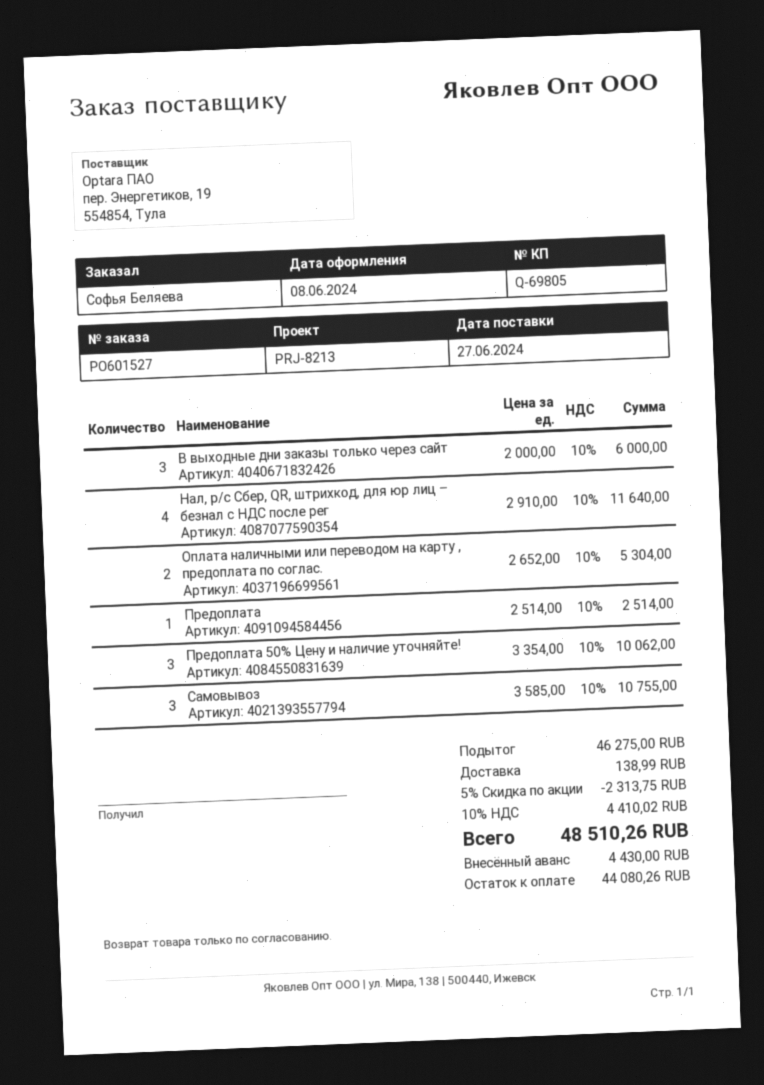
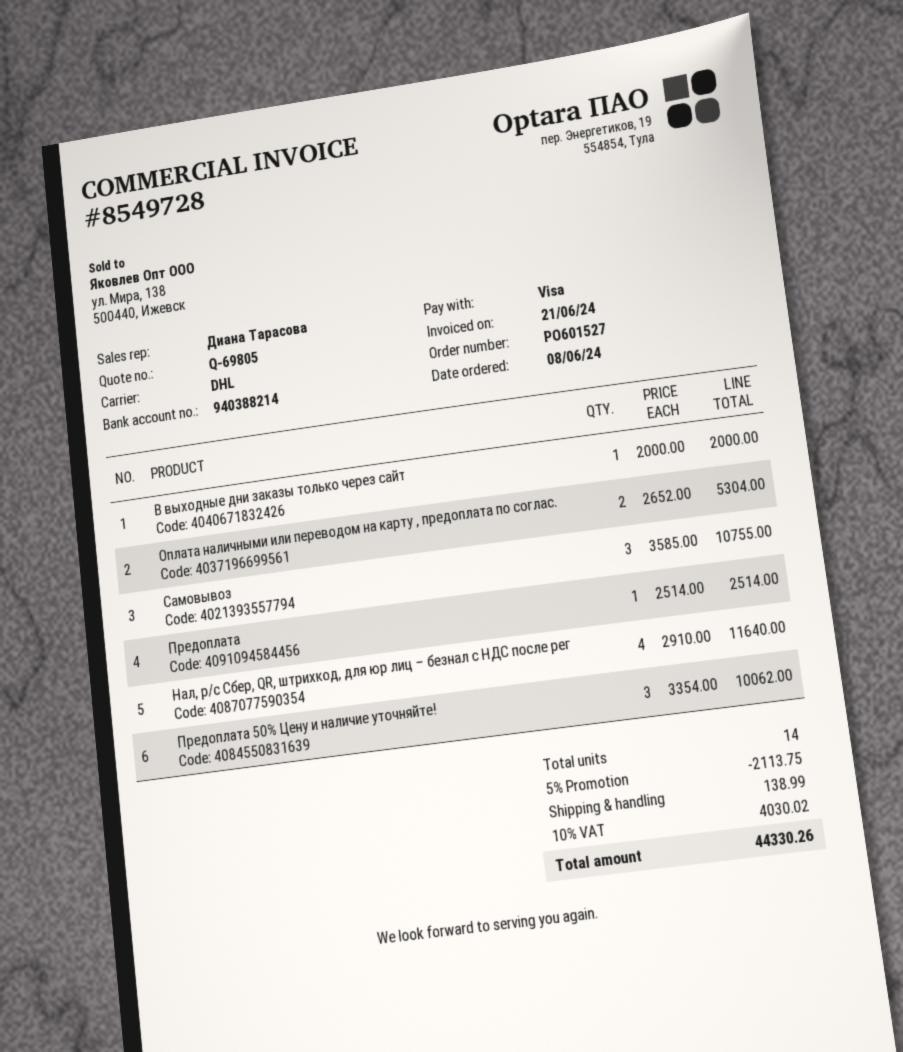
В выходные дни заказы только через сайт: 3 x 2000.00 = 6000.00 -> 1 x 2000.00 = 2000.00
discount: 5% = 2313.75 -> 5% = 2113.75
tax: 10% = 4410.02 -> 10% = 4030.02
total: 48510.26 -> 44330.26

